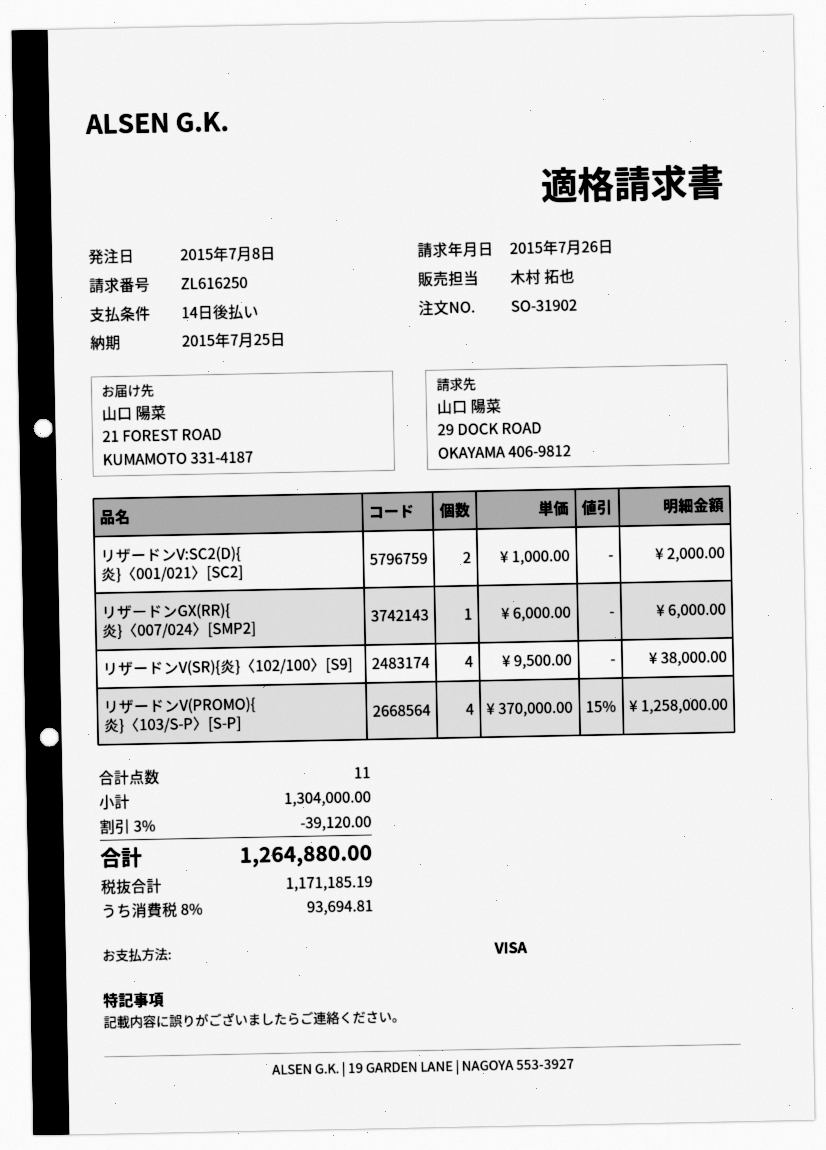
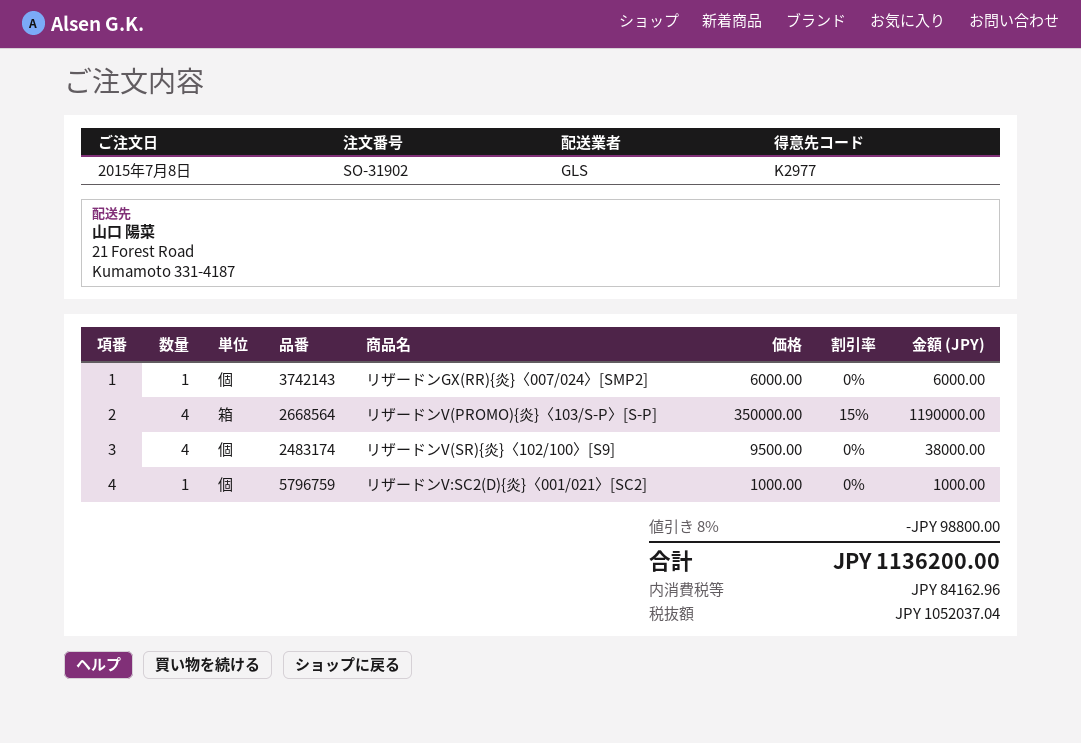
リザードンV:SC2(D){炎}〈001/021〉[SC2]: 2 x 1000.00 = 2000.00 -> 1 x 1000.00 = 1000.00
リザードンV(PROMO){炎}〈103/S-P〉[S-P]: 4 x 370000.00 - 15% = 1258000.00 -> 4 x 350000.00 - 15% = 1190000.00
discount: 3% = 39120.00 -> 8% = 98800.00
net: 1171185.19 -> 1052037.04
tax: 93694.81 -> 84162.96
total: 1264880.00 -> 1136200.00

